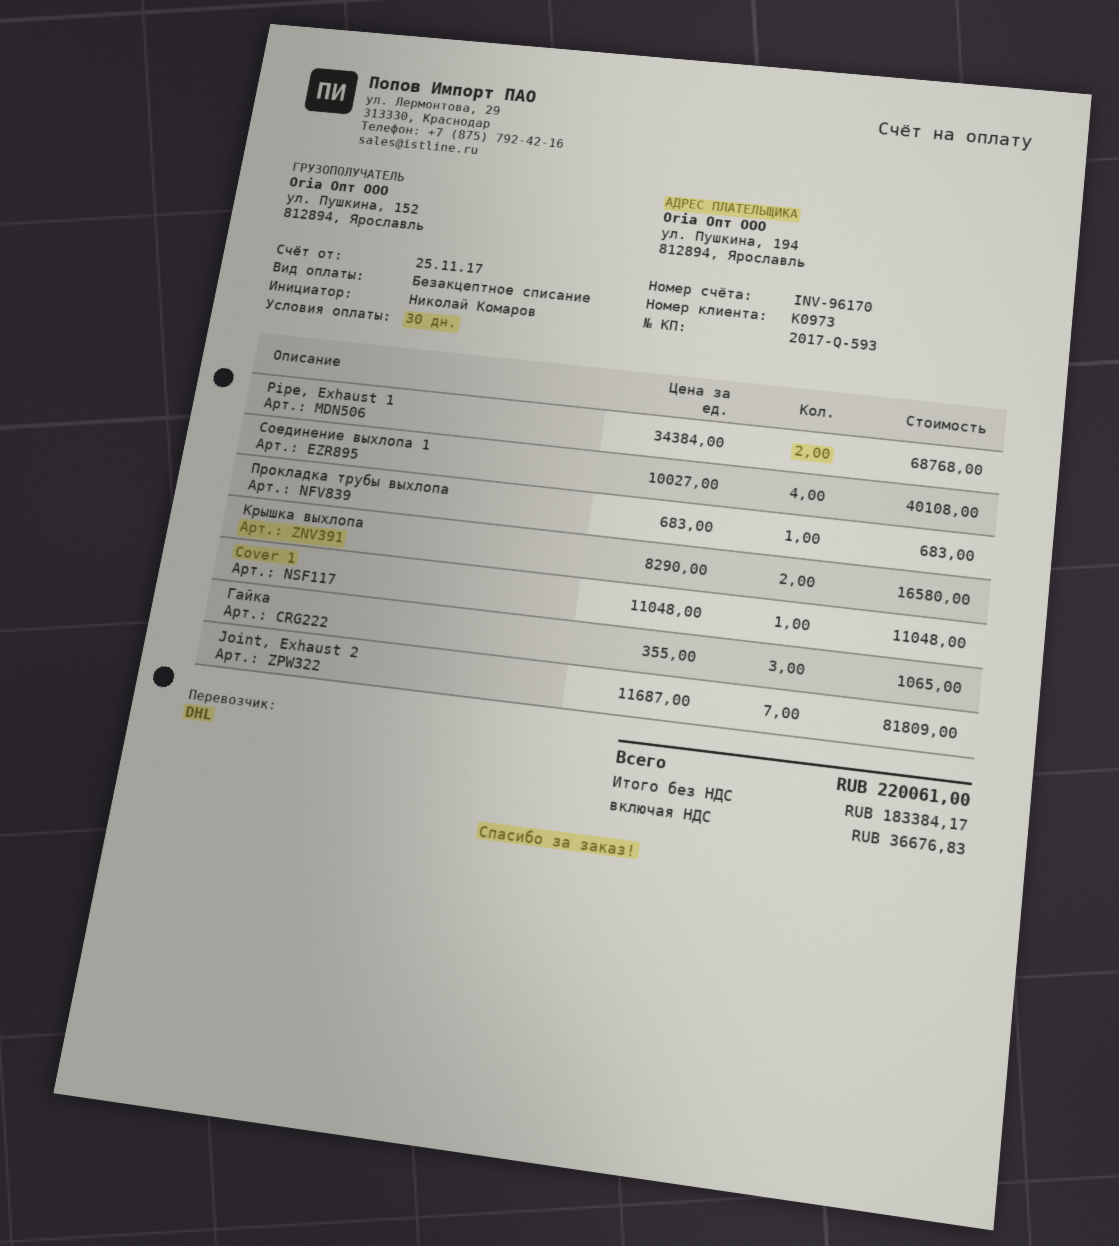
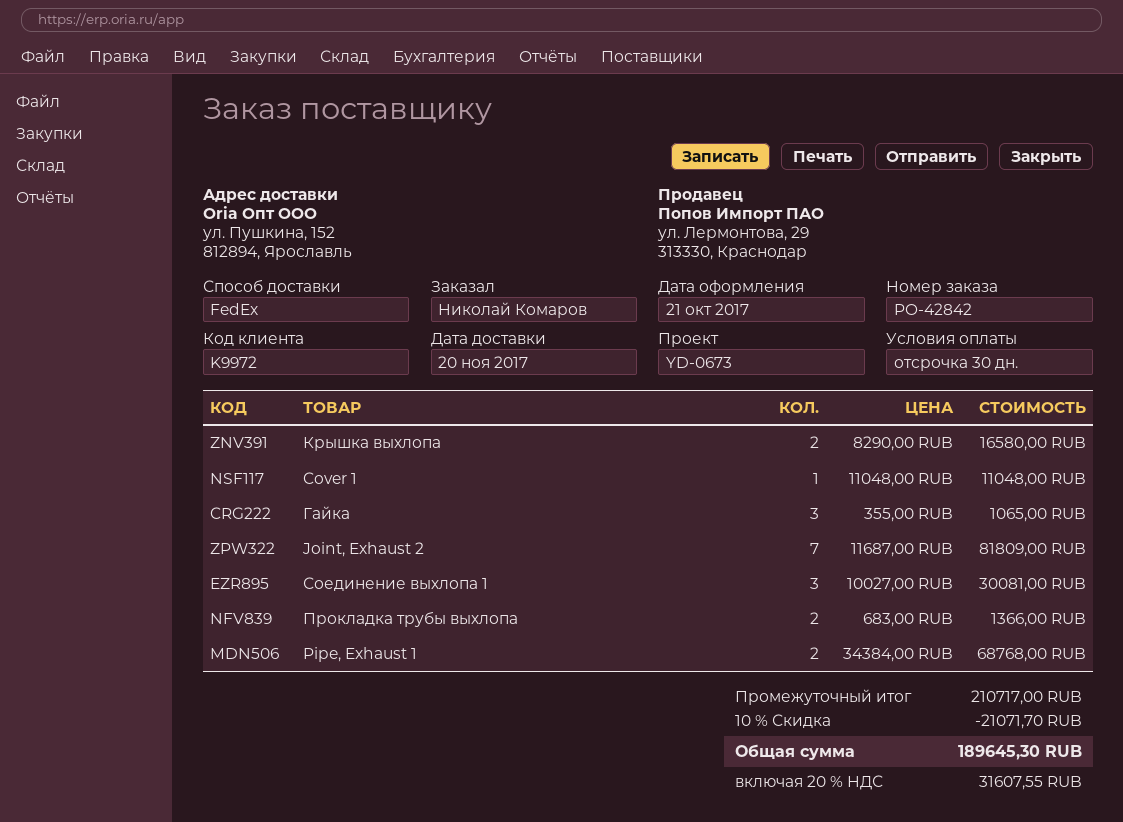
customer number: K0973 -> K9972
shipping method: DHL -> FedEx
Соединение выхлопа 1: 4 x 10027.00 = 40108.00 -> 3 x 10027.00 = 30081.00
Прокладка трубы выхлопа: 1 x 683.00 = 683.00 -> 2 x 683.00 = 1366.00
discount: none -> 10% = 21071.70
tax: 36676.83 -> 31607.55
total: 220061.00 -> 189645.30

